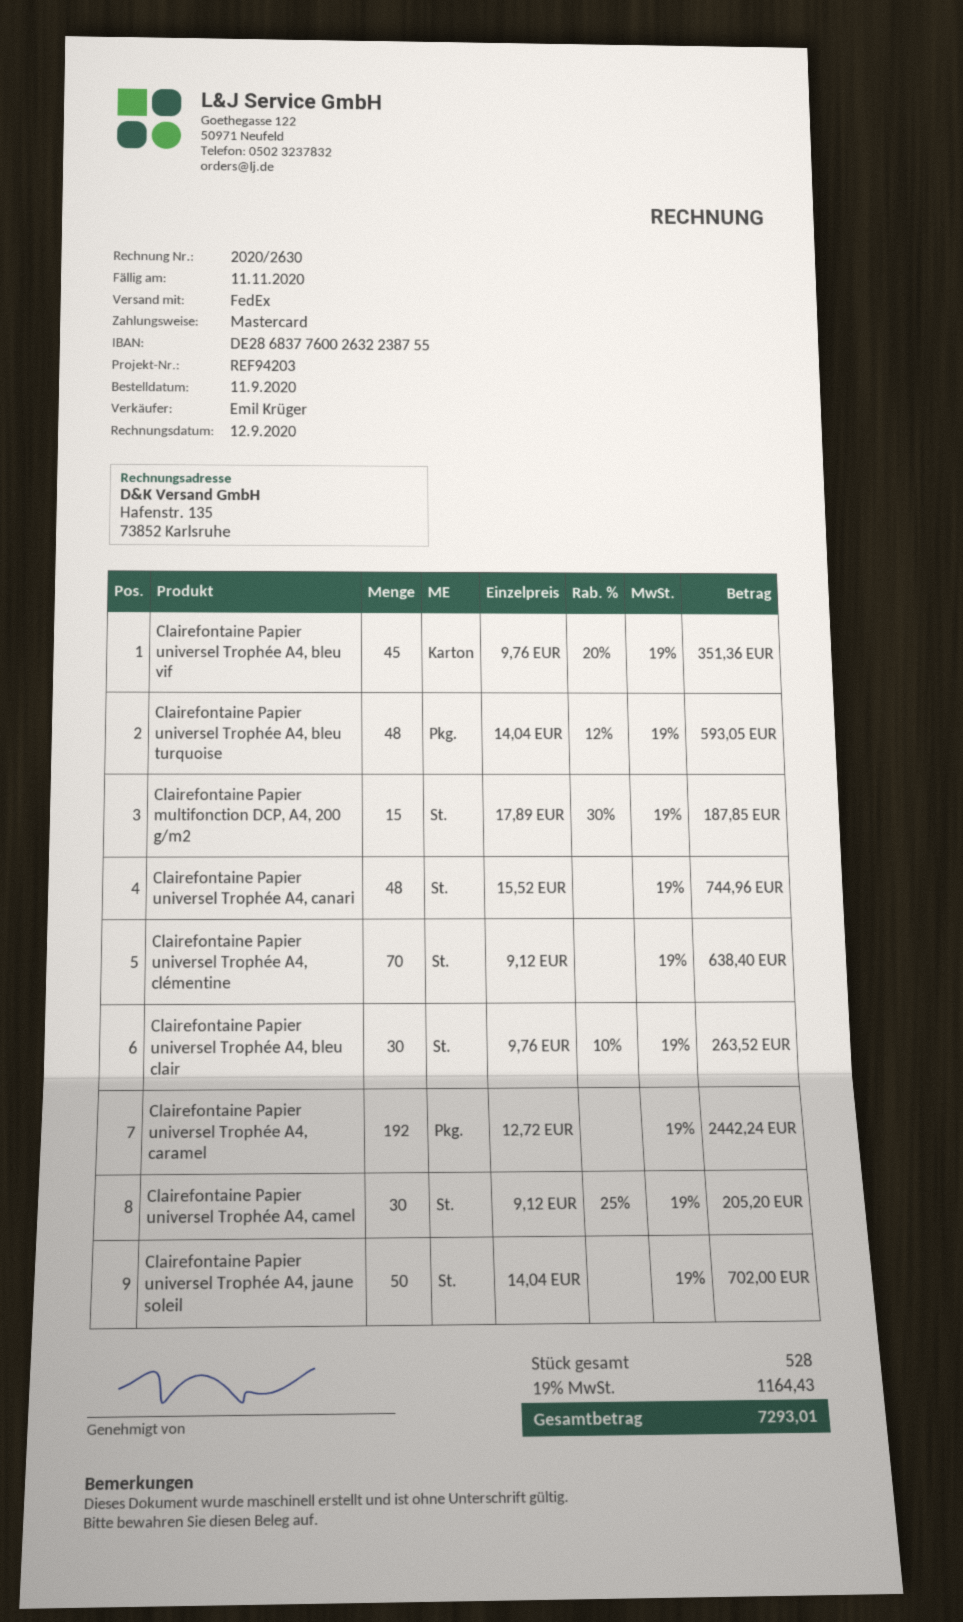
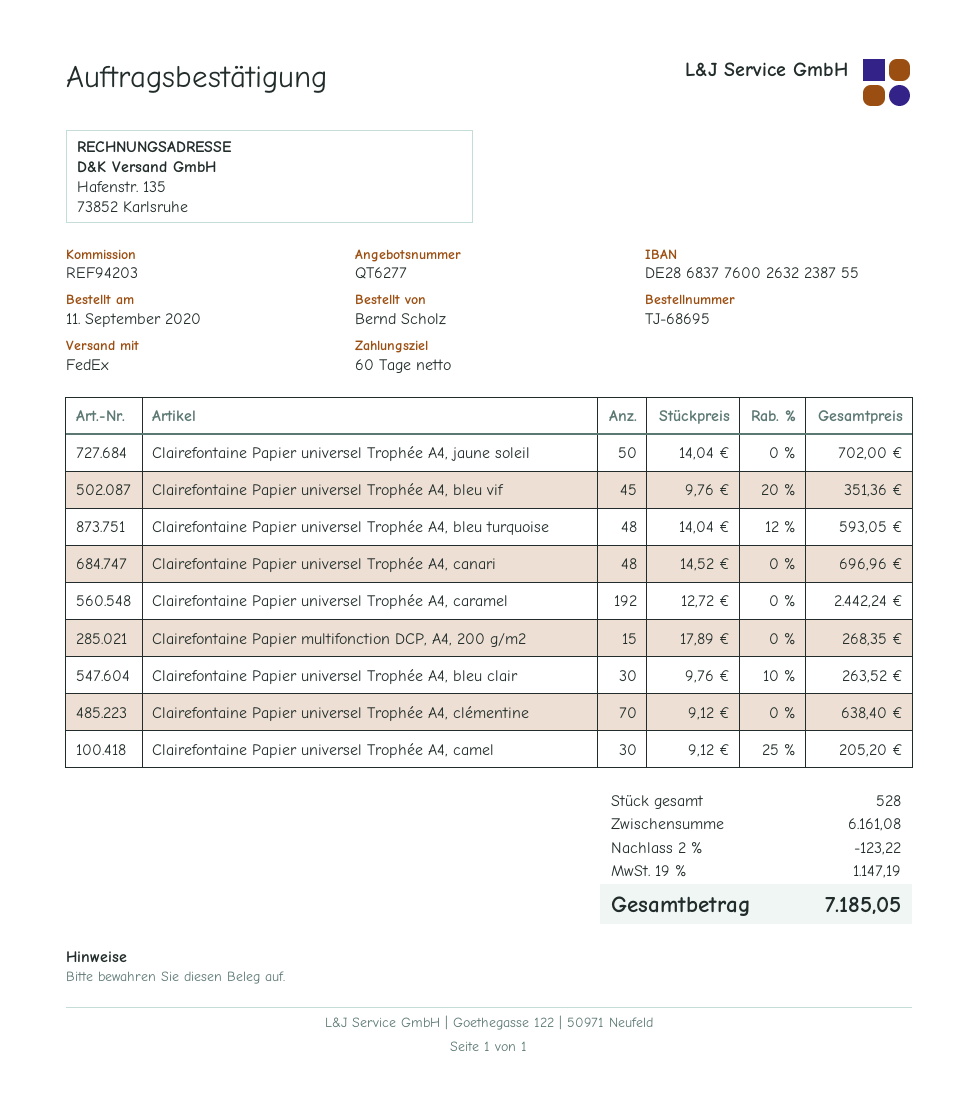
Clairefontaine Papier multifonction DCP, A4, 200 g/m2: 15 x 17.89 - 30% = 187.85 -> 15 x 17.89 = 268.35
Clairefontaine Papier universel Trophée A4, canari: 48 x 15.52 = 744.96 -> 48 x 14.52 = 696.96
discount: none -> 2% = 123.22
tax: 19% = 1164.43 -> 19% = 1147.19
total: 7293.01 -> 7185.05

